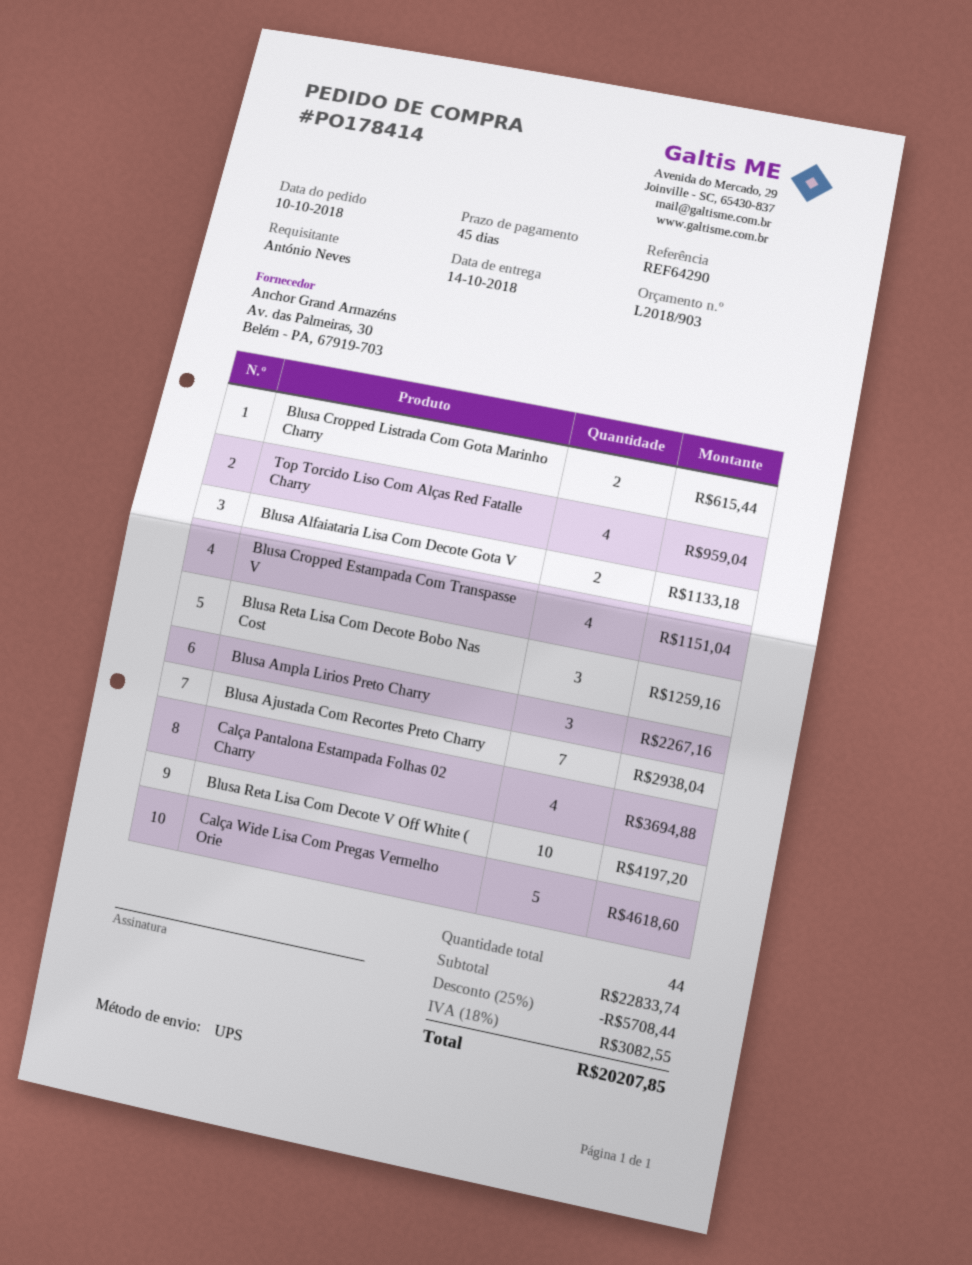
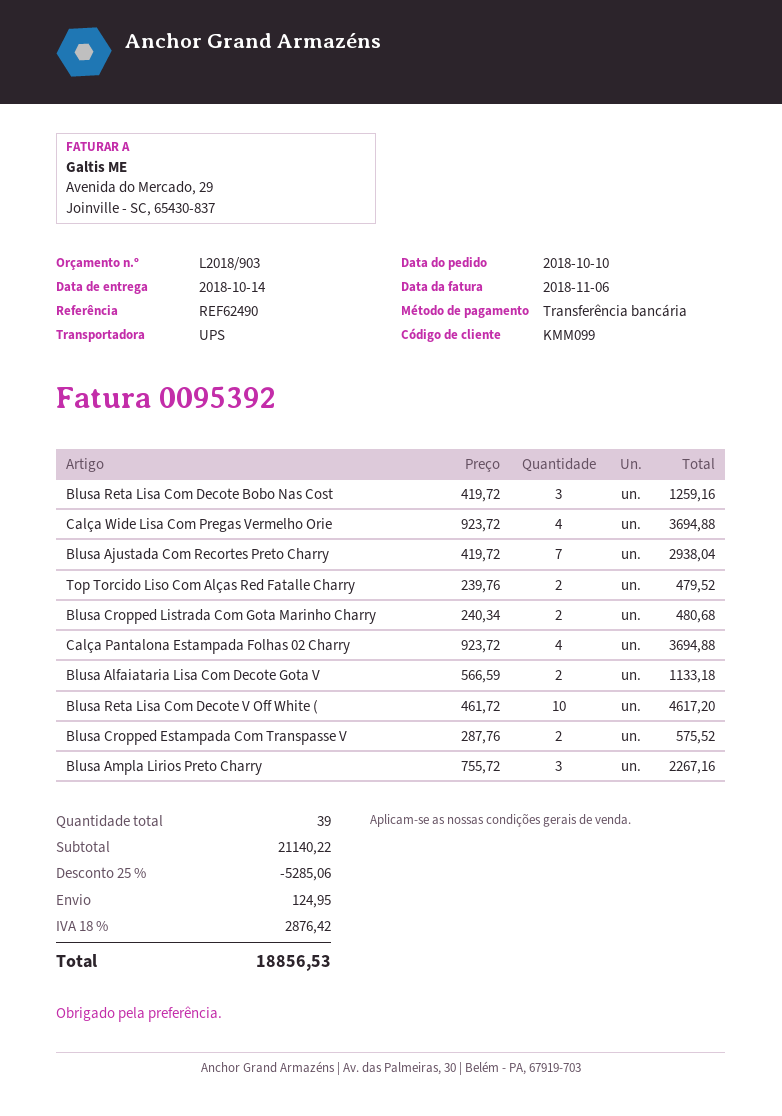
reference: REF64290 -> REF62490
Blusa Cropped Listrada Com Gota Marinho Charry: 2 for 615.44 -> 2 for 480.68
Top Torcido Liso Com Alças Red Fatalle Charry: 4 for 959.04 -> 2 for 479.52
Blusa Cropped Estampada Com Transpasse V: 4 for 1151.04 -> 2 for 575.52
Blusa Reta Lisa Com Decote V Off White (: 10 for 4197.20 -> 10 for 4617.20
Calça Wide Lisa Com Pregas Vermelho Orie: 5 for 4618.60 -> 4 for 3694.88
total quantity: 44 -> 39
subtotal: 22833.74 -> 21140.22
discount: 25% = 5708.44 -> 25% = 5285.06
shipping: none -> 124.95
tax: 18% = 3082.55 -> 18% = 2876.42
total: 20207.85 -> 18856.53

